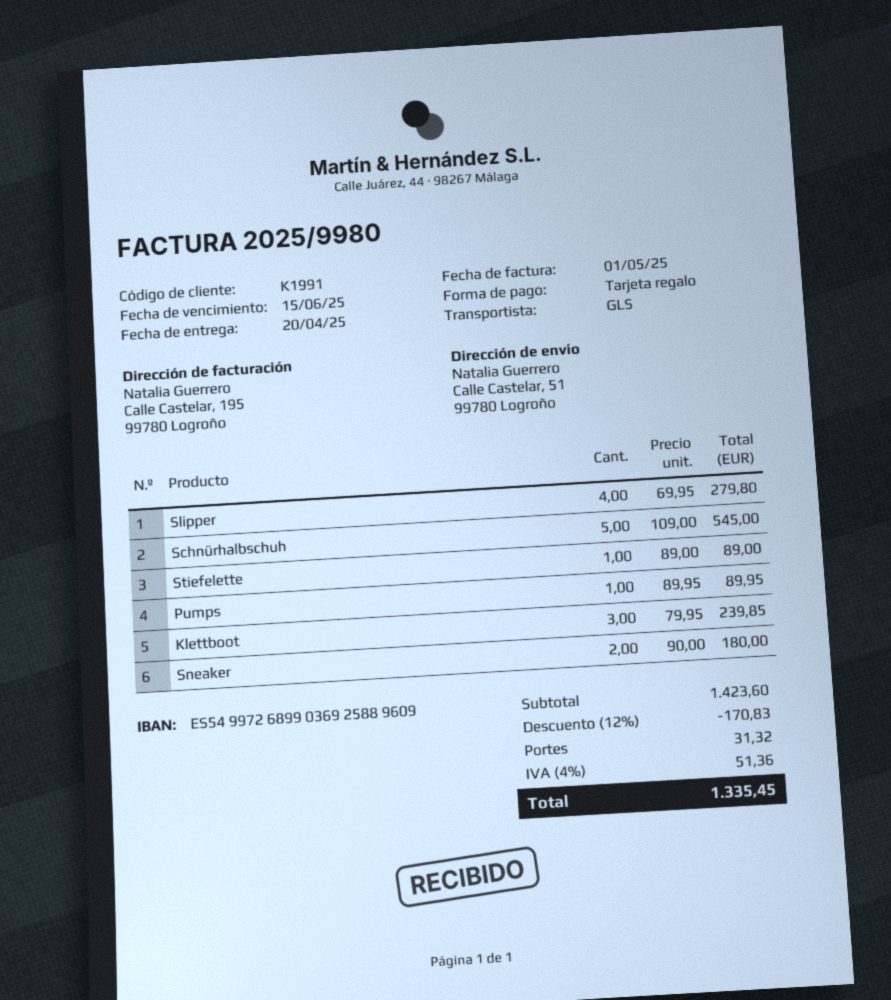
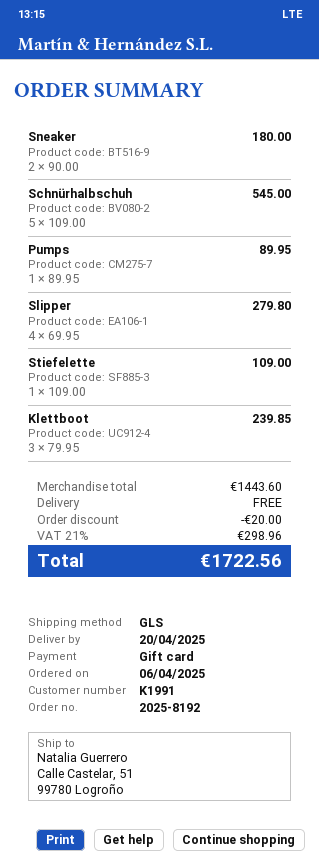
Stiefelette: 1 x 89.00 = 89.00 -> 1 x 109.00 = 109.00
subtotal: 1423.60 -> 1443.60
discount: 170.83 -> 20.00
shipping: 31.32 -> 0.00
tax: 4% = 51.36 -> 21% = 298.96
total: 1335.45 -> 1722.56

